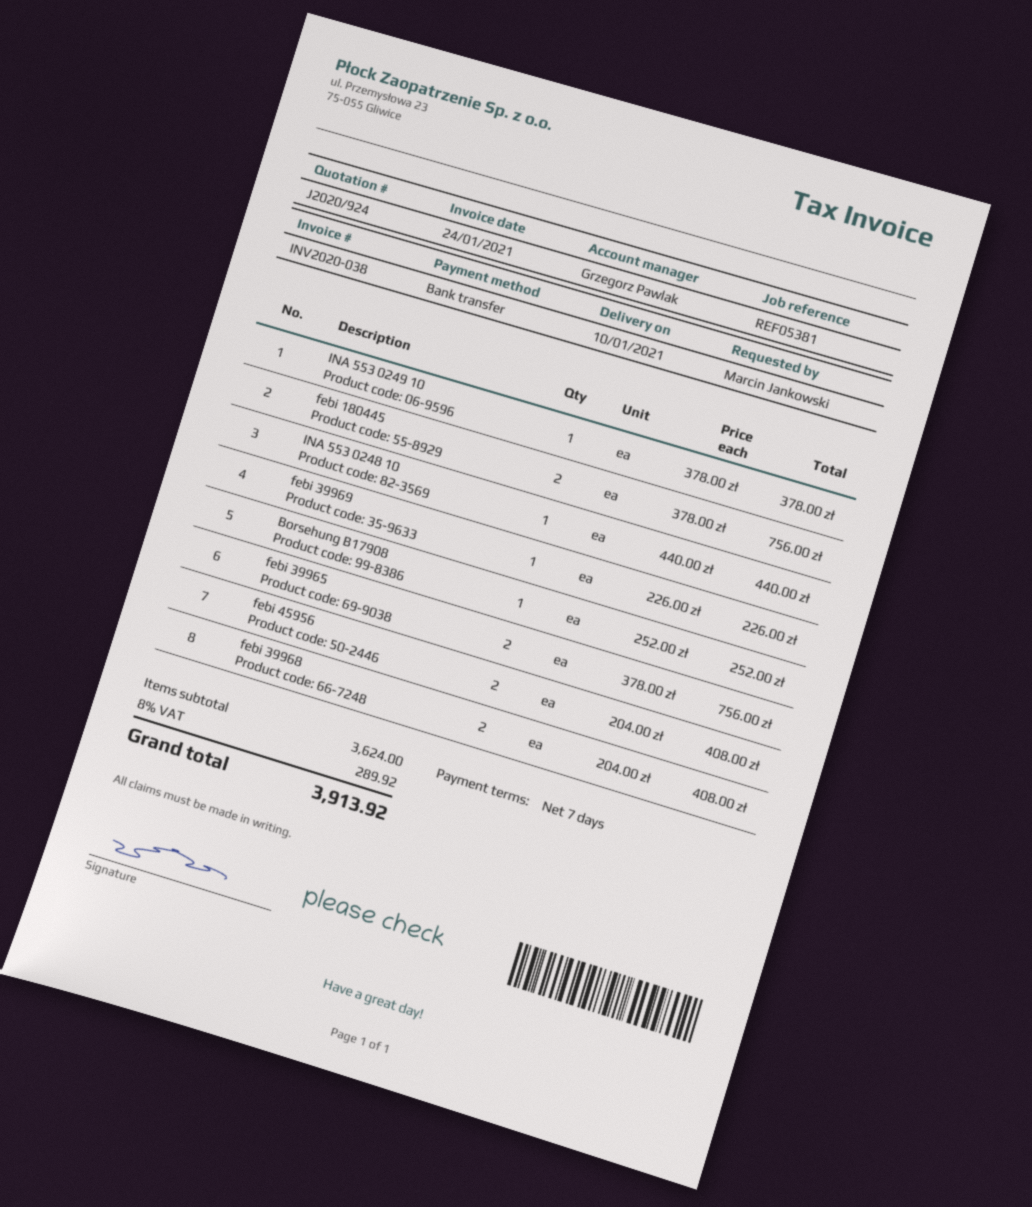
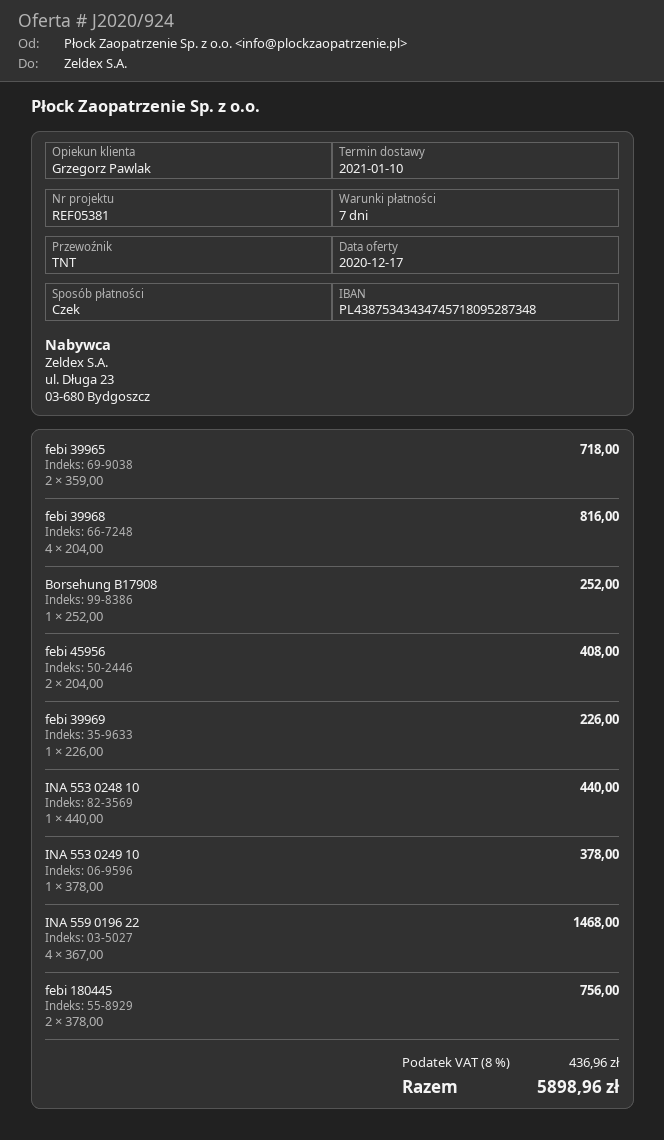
payment method: bank transfer -> cheque
febi 39965: 2 x 378.00 = 756.00 -> 2 x 359.00 = 718.00
febi 39968: 2 x 204.00 = 408.00 -> 4 x 204.00 = 816.00
INA 559 0196 22: none -> 4 x 367.00 = 1468.00
tax: 8% = 289.92 -> 8% = 436.96
total: 3913.92 -> 5898.96

